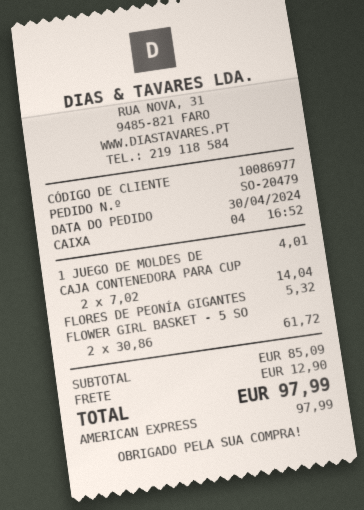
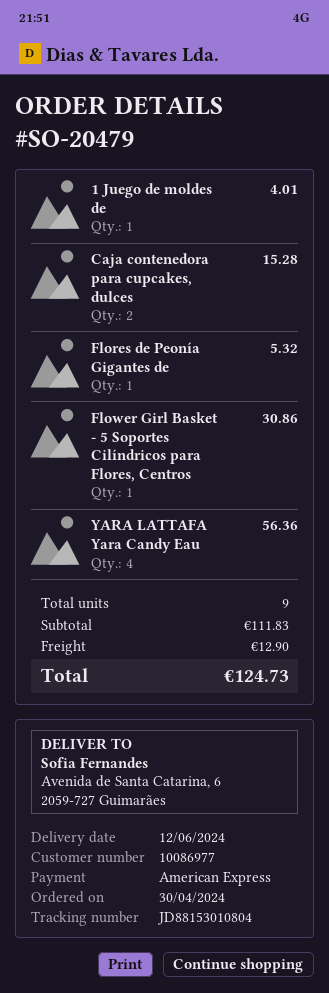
CAJA CONTENEDORA PARA CUP: 2 for 14.04 -> 2 for 15.28
FLOWER GIRL BASKET - 5 SO: 2 for 61.72 -> 1 for 30.86
YARA LATTAFA Yara Candy Eau: none -> 4 for 56.36
subtotal: 85.09 -> 111.83
total: 97.99 -> 124.73

